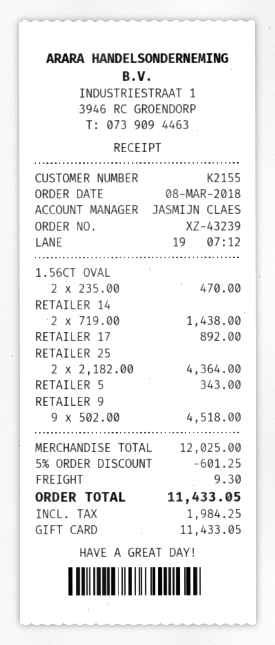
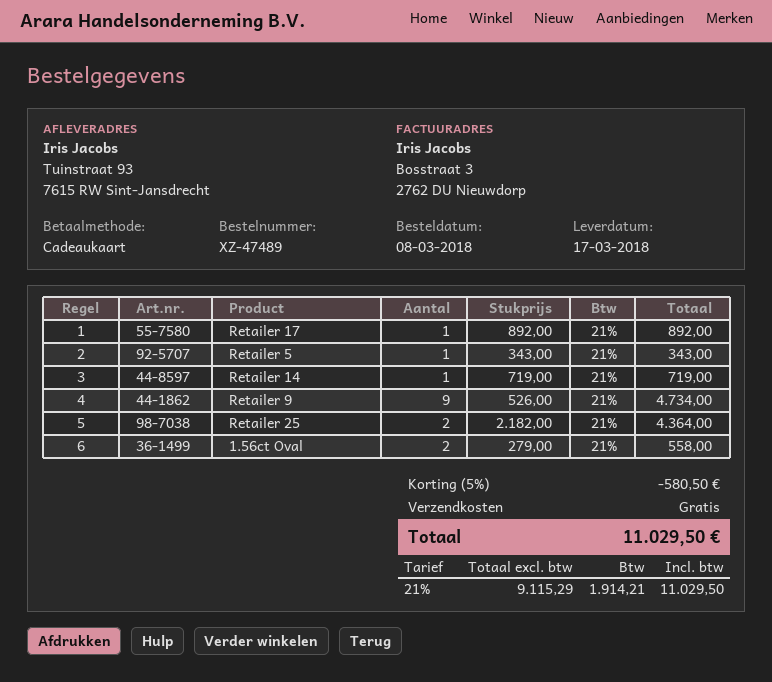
order number: XZ-43239 -> XZ-47489
1.56CT OVAL: 2 x 235.00 = 470.00 -> 2 x 279.00 = 558.00
RETAILER 14: 2 x 719.00 = 1438.00 -> 1 x 719.00 = 719.00
RETAILER 9: 9 x 502.00 = 4518.00 -> 9 x 526.00 = 4734.00
discount: 5% = 601.25 -> 5% = 580.50
shipping: 9.30 -> 0.00
tax: 1984.25 -> 1914.21
total: 11433.05 -> 11029.50

